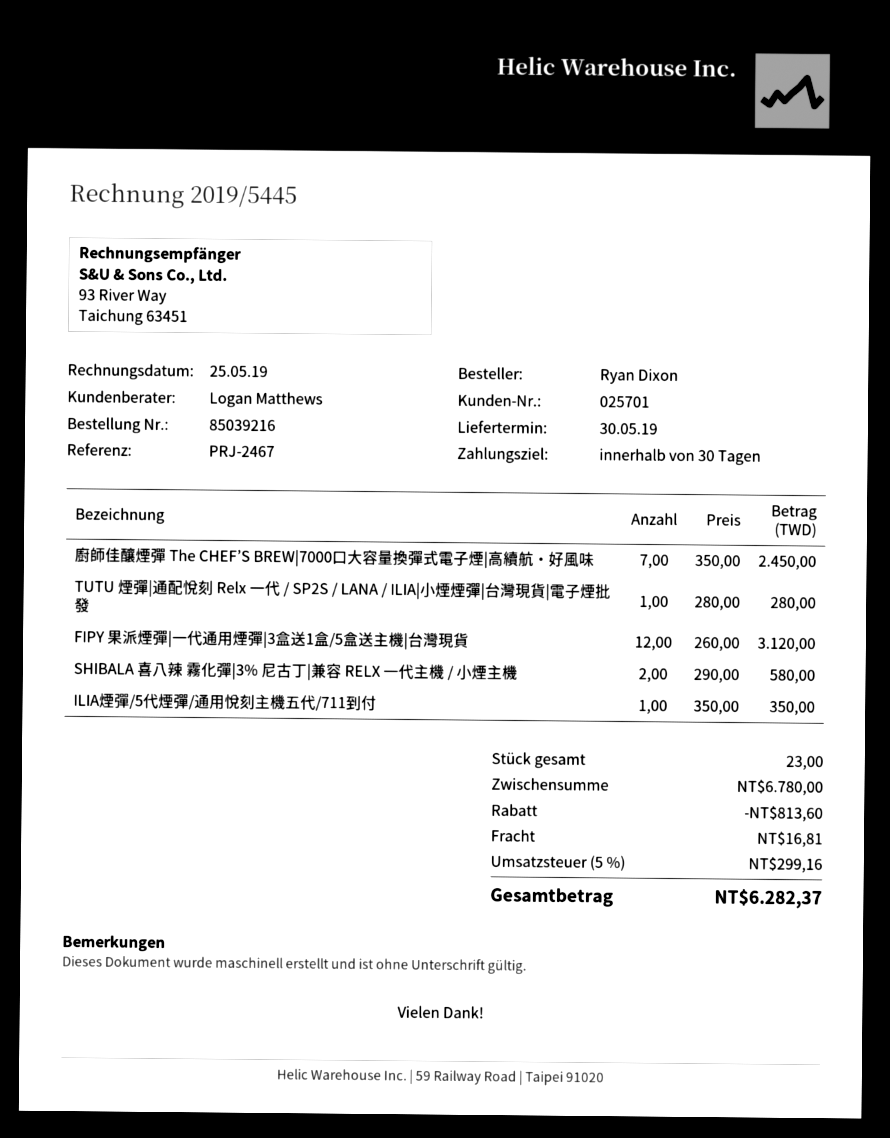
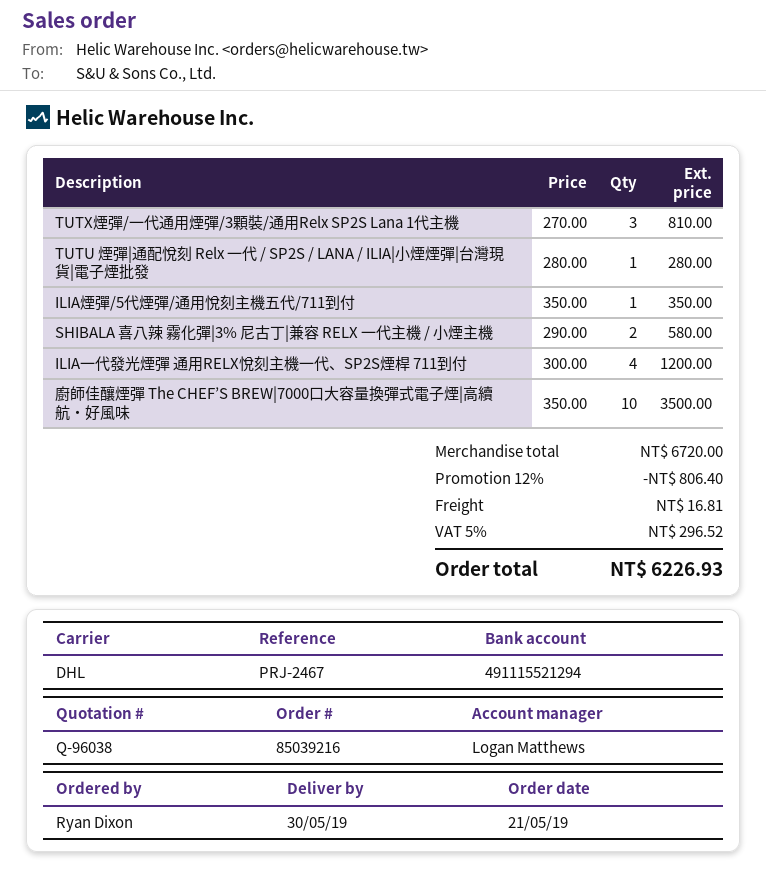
廚師佳釀煙彈 The CHEF’S BREW|7000口大容量換彈式電子煙|高續航・好風味: 7 x 350.00 = 2450.00 -> 10 x 350.00 = 3500.00
FIPY 果派煙彈|一代通用煙彈|3盒送1盒/5盒送主機|台灣現貨: 12 x 260.00 = 3120.00 -> none
TUTX煙彈/一代通用煙彈/3顆裝/通用Relx SP2S Lana 1代主機: none -> 3 x 270.00 = 810.00
ILIA一代發光煙彈 通用RELX悅刻主機一代、SP2S煙桿 711到付: none -> 4 x 300.00 = 1200.00
subtotal: 6780.00 -> 6720.00
discount: 813.60 -> 806.40
tax: 5% = 299.16 -> 5% = 296.52
total: 6282.37 -> 6226.93

